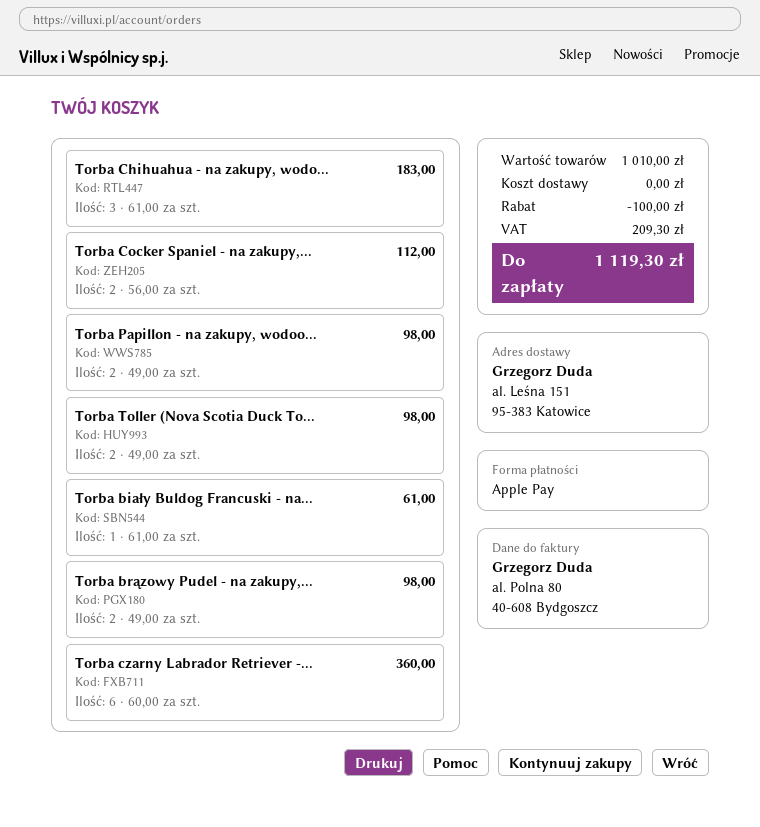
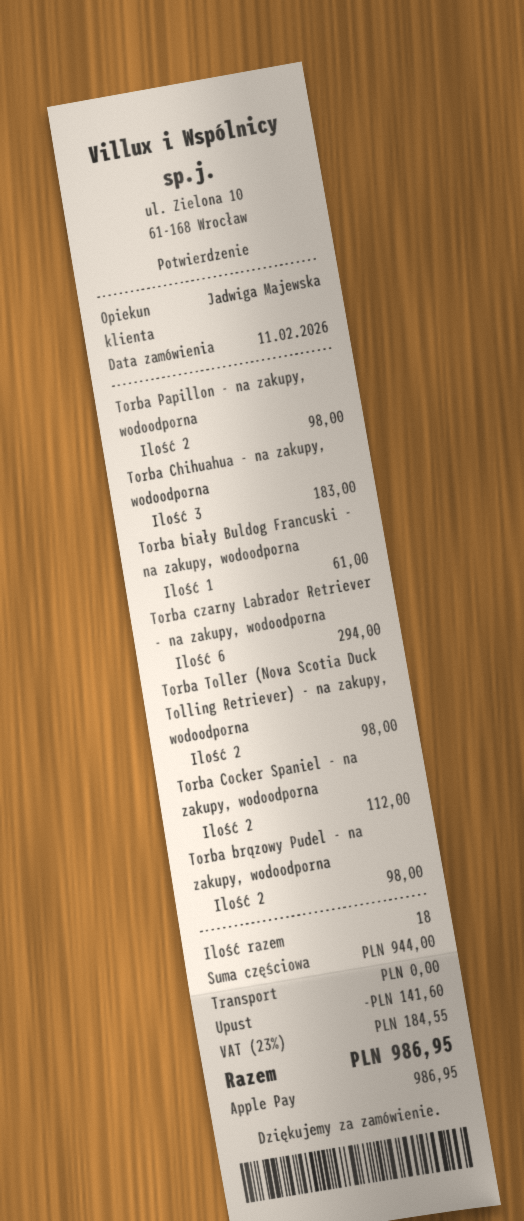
Torba czarny Labrador Retriever -...: 6 for 360.00 -> 6 for 294.00
subtotal: 1010.00 -> 944.00
discount: 100.00 -> 141.60
tax: 209.30 -> 184.55
total: 1119.30 -> 986.95

